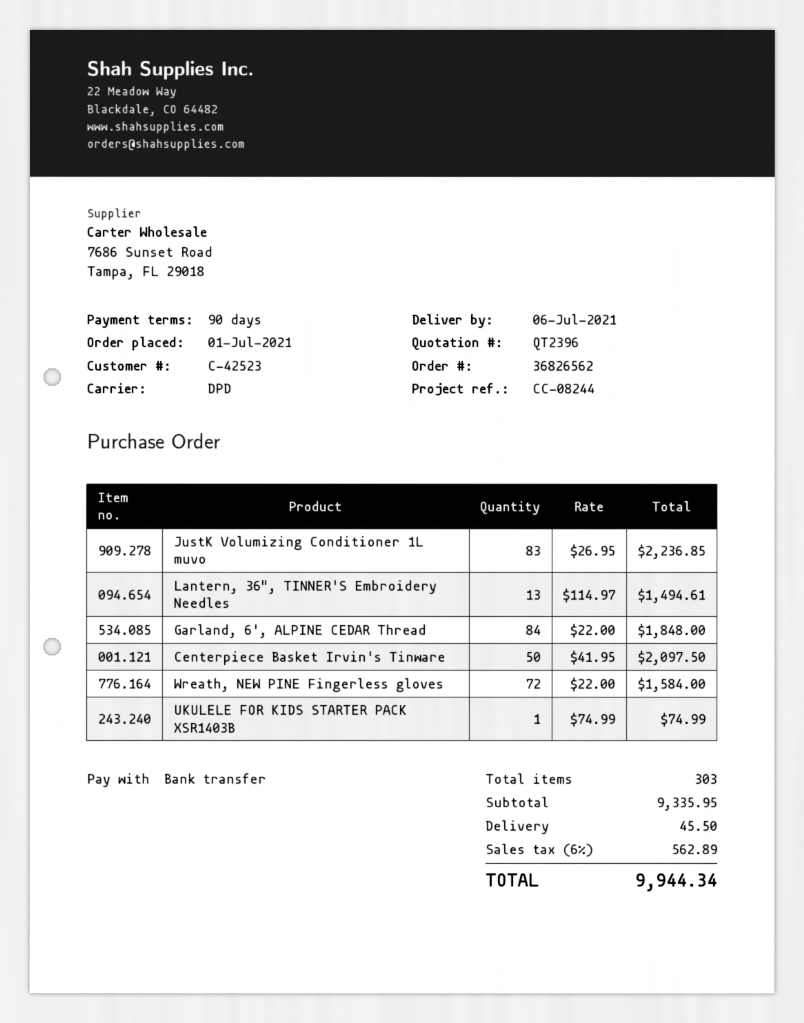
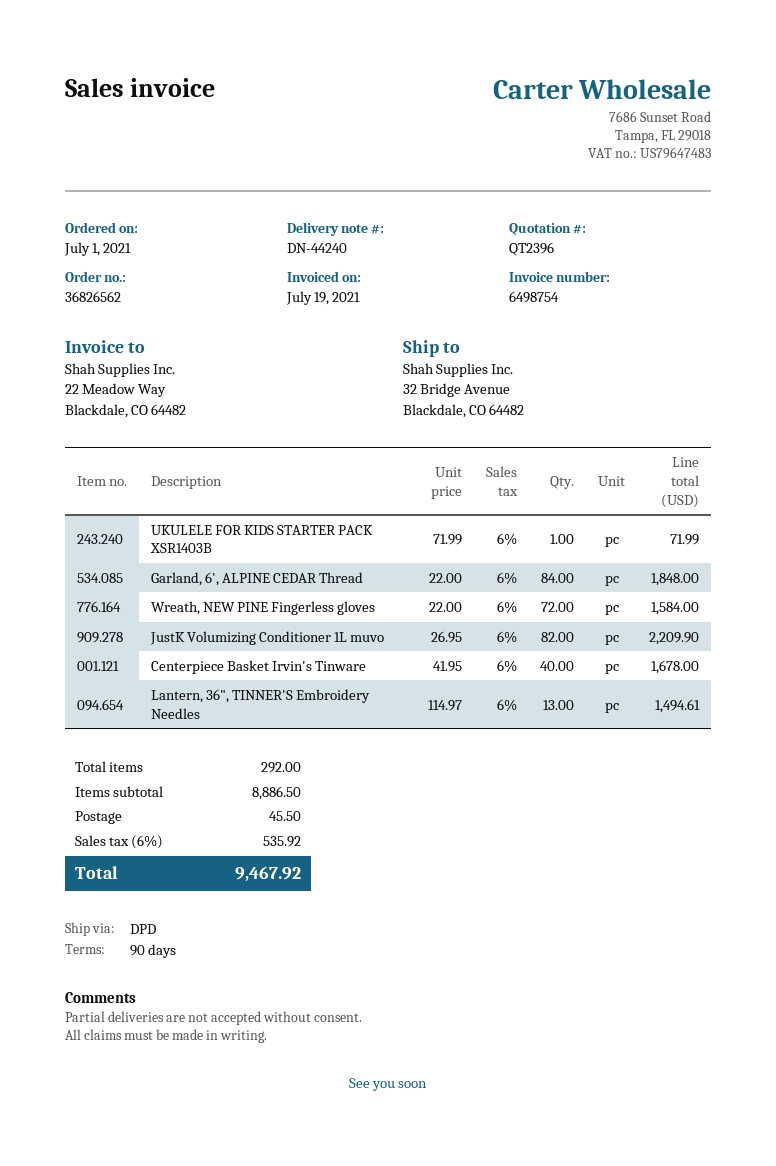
JustK Volumizing Conditioner 1L muvo: 83 x 26.95 = 2236.85 -> 82 x 26.95 = 2209.90
Centerpiece Basket Irvin's Tinware: 50 x 41.95 = 2097.50 -> 40 x 41.95 = 1678.00
UKULELE FOR KIDS STARTER PACK XSR1403B: 1 x 74.99 = 74.99 -> 1 x 71.99 = 71.99
total quantity: 303 -> 292
subtotal: 9335.95 -> 8886.50
tax: 6% = 562.89 -> 6% = 535.92
total: 9944.34 -> 9467.92

